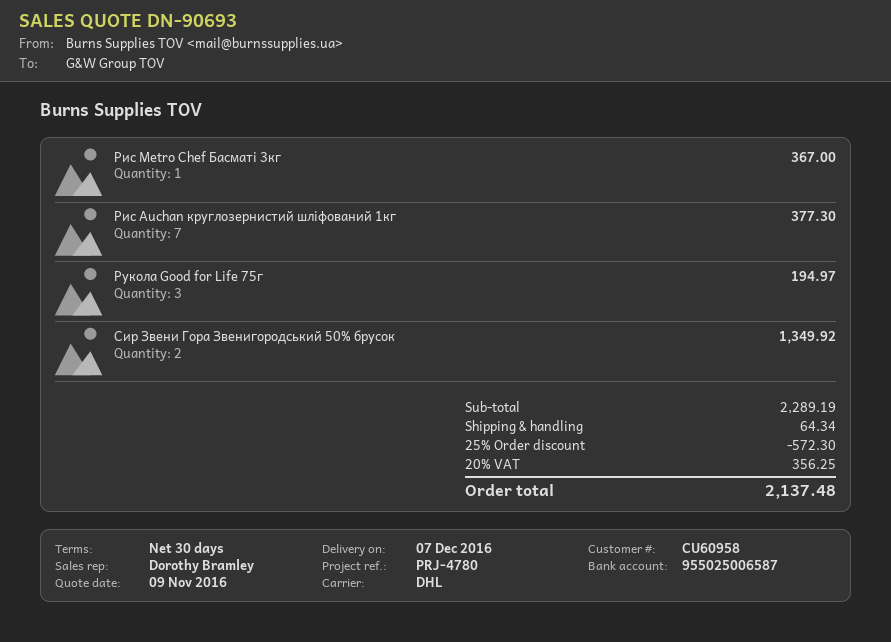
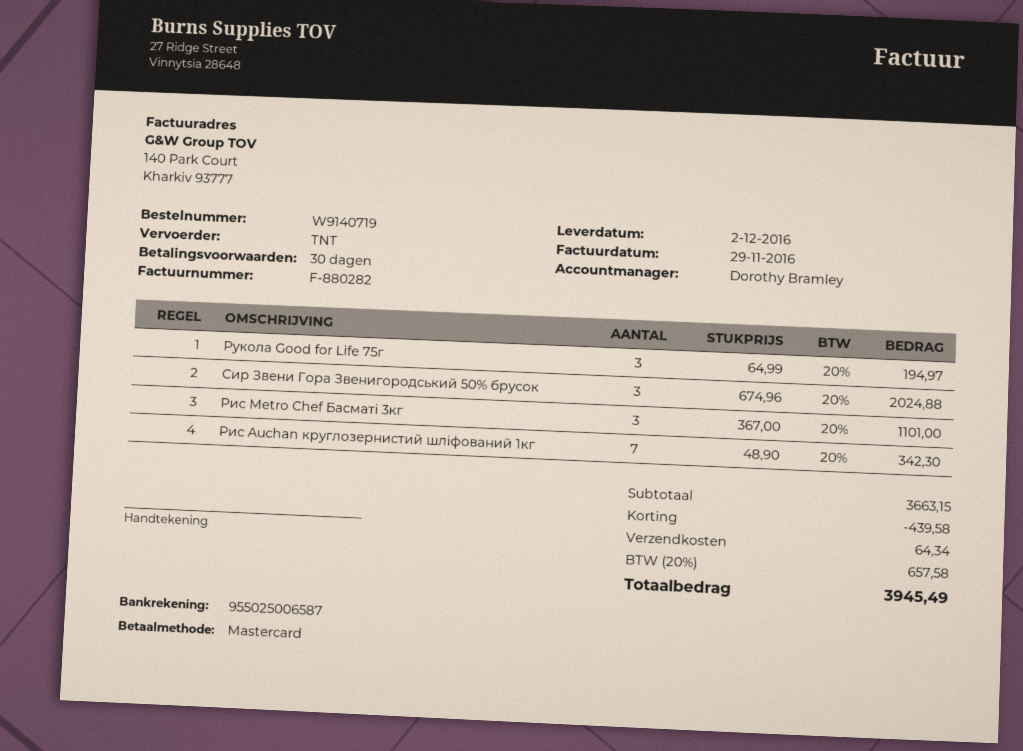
delivery date: 2016-12-07 -> 2016-12-02
shipping method: DHL -> TNT
Рис Metro Chef Басматі 3кг: 1 for 367.00 -> 3 for 1101.00
Рис Auchan круглозернистий шліфований 1кг: 7 for 377.30 -> 7 for 342.30
Сир Звени Гора Звенигородський 50% брусок: 2 for 1349.92 -> 3 for 2024.88
subtotal: 2289.19 -> 3663.15
discount: 572.30 -> 439.58
tax: 20% = 356.25 -> 20% = 657.58
total: 2137.48 -> 3945.49

